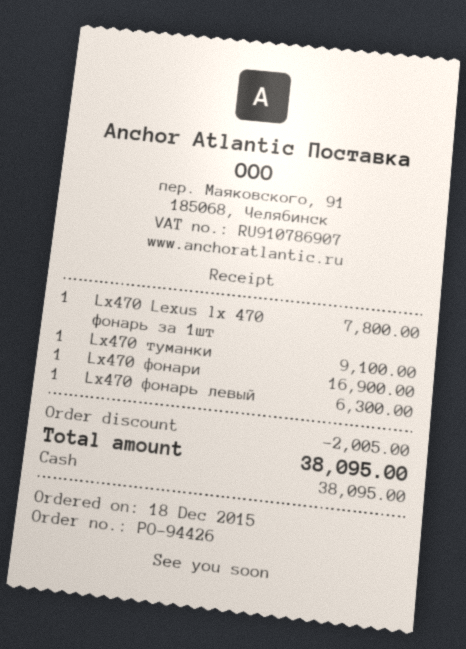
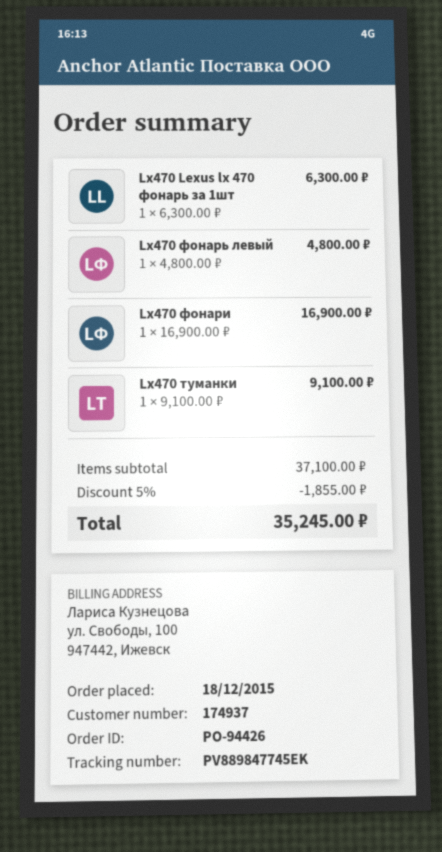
Lx470 Lexus lx 470 фонарь за 1шт: 1 for 7800.00 -> 1 for 6300.00
Lx470 фонарь левый: 1 for 6300.00 -> 1 for 4800.00
discount: 2005.00 -> 1855.00
total: 38095.00 -> 35245.00

